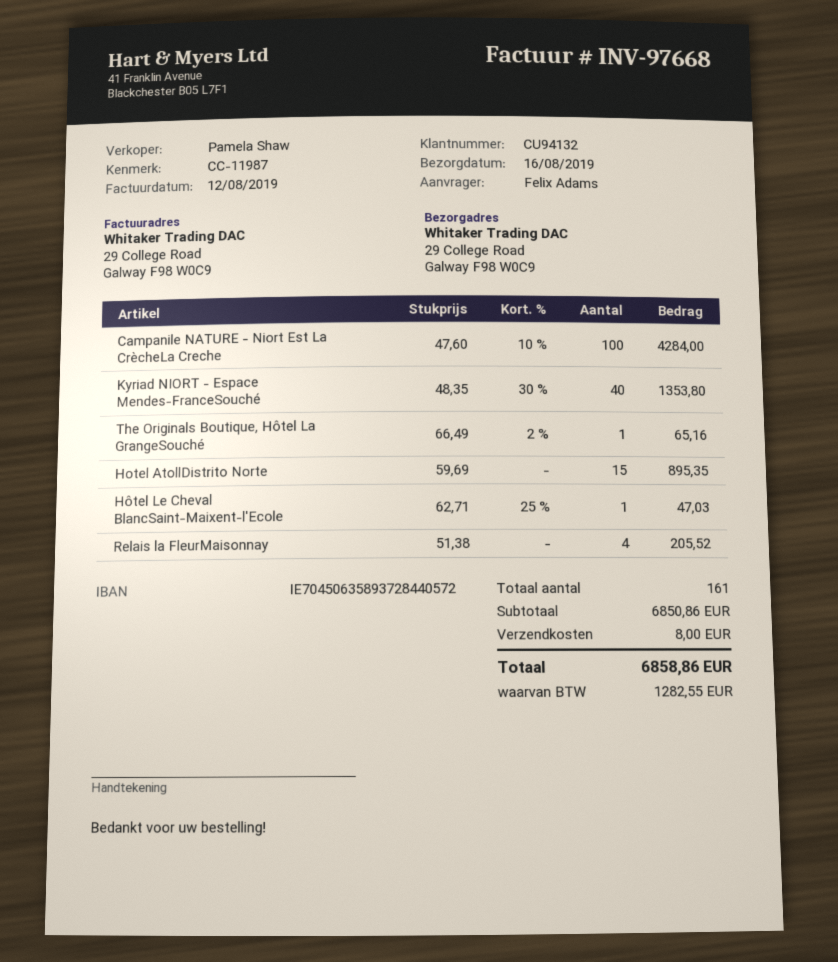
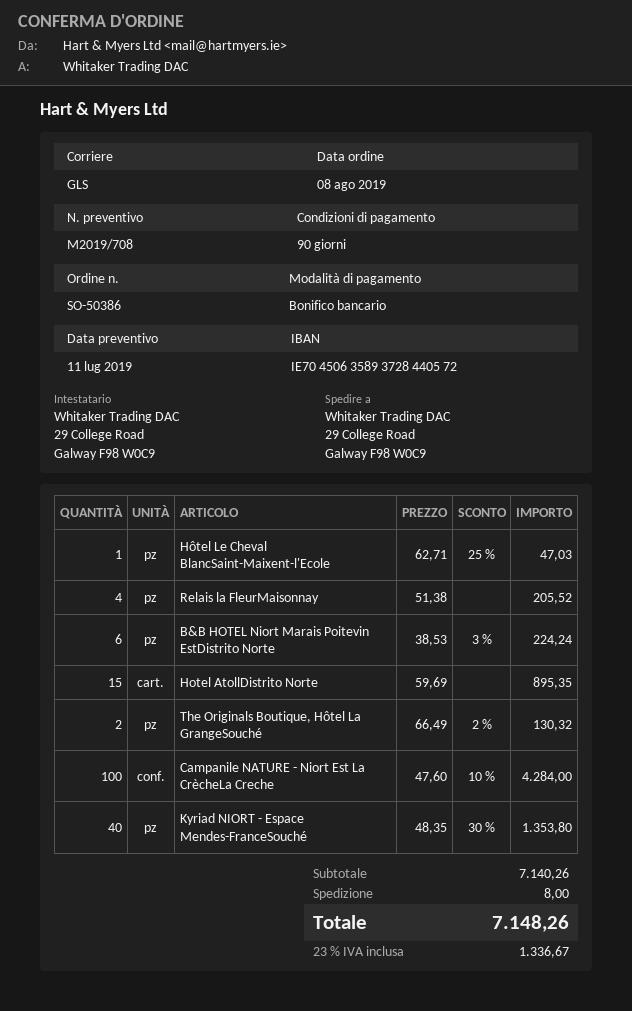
The Originals Boutique, Hôtel La GrangeSouché: 1 x 66.49 - 2% = 65.16 -> 2 x 66.49 - 2% = 130.32
B&B HOTEL Niort Marais Poitevin EstDistrito Norte: none -> 6 x 38.53 - 3% = 224.24
subtotal: 6850.86 -> 7140.26
tax: 1282.55 -> 1336.67
total: 6858.86 -> 7148.26

